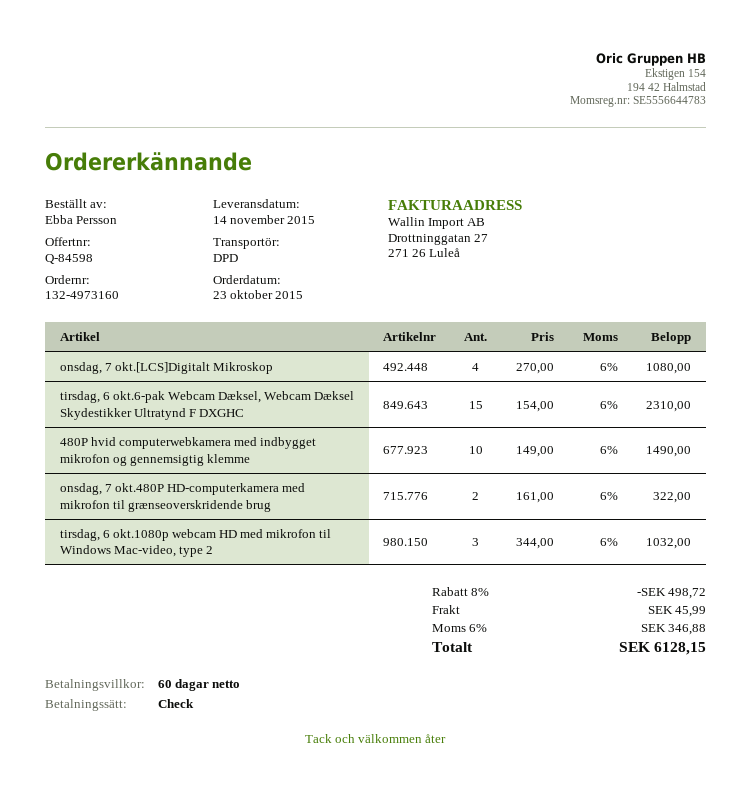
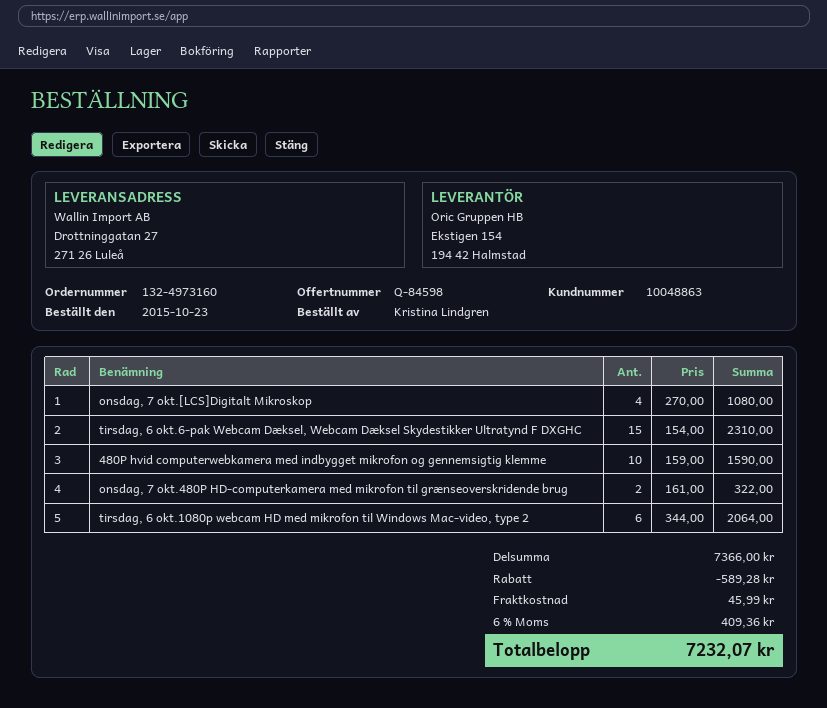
ordered by: Ebba Persson -> Kristina Lindgren
480P hvid computerwebkamera med indbygget mikrofon og gennemsigtig klemme: 10 x 149.00 = 1490.00 -> 10 x 159.00 = 1590.00
tirsdag, 6 okt.1080p webcam HD med mikrofon til Windows Mac-video, type 2: 3 x 344.00 = 1032.00 -> 6 x 344.00 = 2064.00
discount: 498.72 -> 589.28
tax: 6% = 346.88 -> 6% = 409.36
total: 6128.15 -> 7232.07

